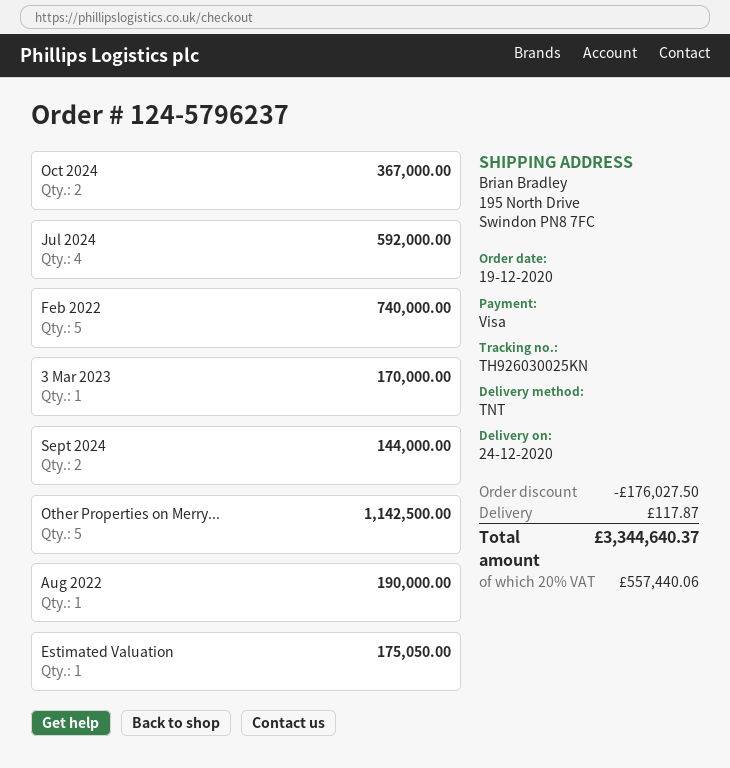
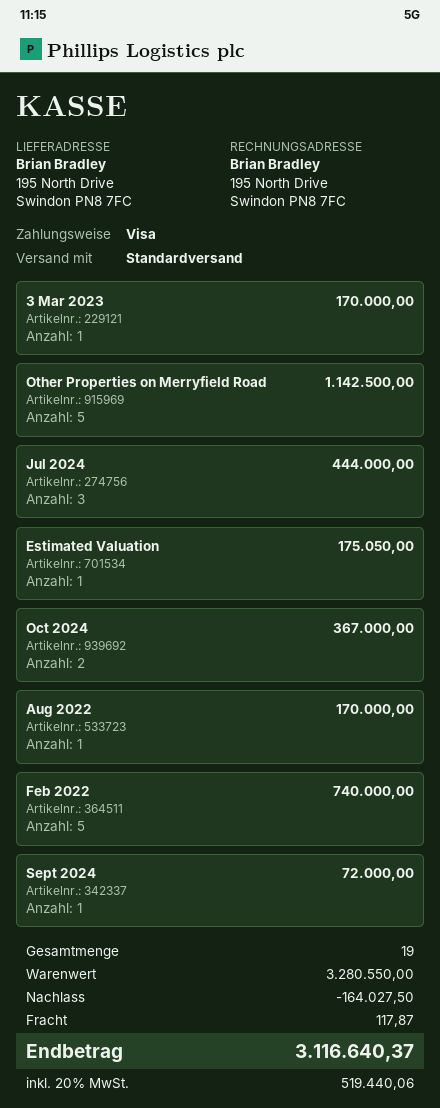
shipping method: TNT -> standard
Jul 2024: 4 for 592000.00 -> 3 for 444000.00
Sept 2024: 2 for 144000.00 -> 1 for 72000.00
Aug 2022: 1 for 190000.00 -> 1 for 170000.00
discount: 176027.50 -> 164027.50
tax: 20% = 557440.06 -> 20% = 519440.06
total: 3344640.37 -> 3116640.37

